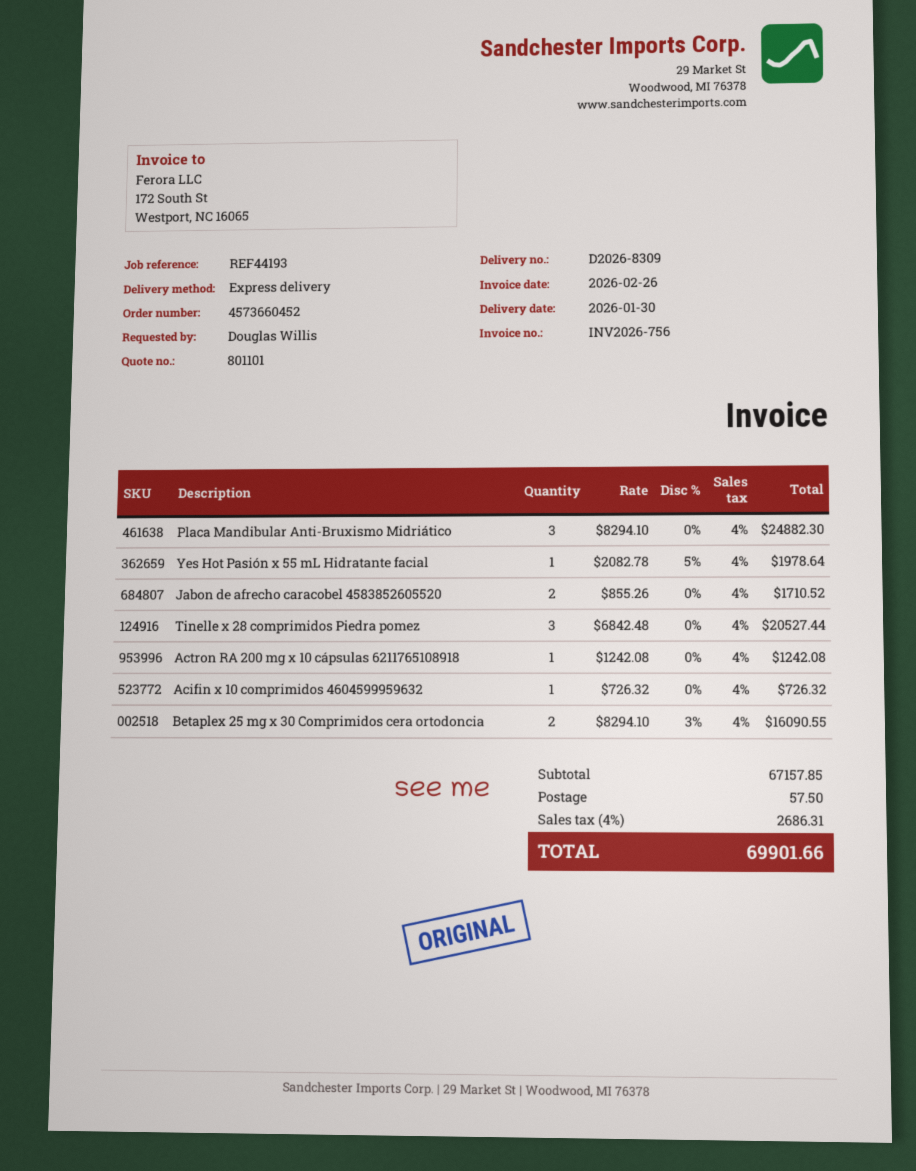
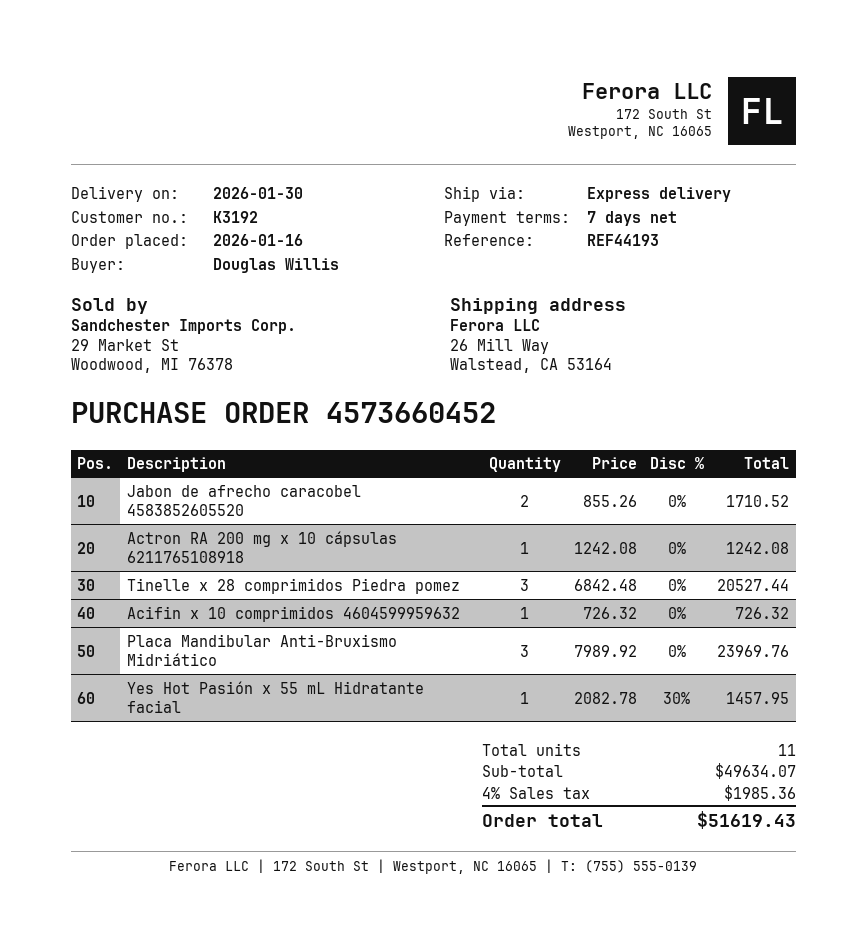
Placa Mandibular Anti-Bruxismo Midriático: 3 x 8294.10 = 24882.30 -> 3 x 7989.92 = 23969.76
Yes Hot Pasión x 55 mL Hidratante facial: 1 x 2082.78 - 5% = 1978.64 -> 1 x 2082.78 - 30% = 1457.95
Betaplex 25 mg x 30 Comprimidos cera ortodoncia: 2 x 8294.10 - 3% = 16090.55 -> none
subtotal: 67157.85 -> 49634.07
shipping: 57.50 -> none
tax: 4% = 2686.31 -> 4% = 1985.36
total: 69901.66 -> 51619.43

